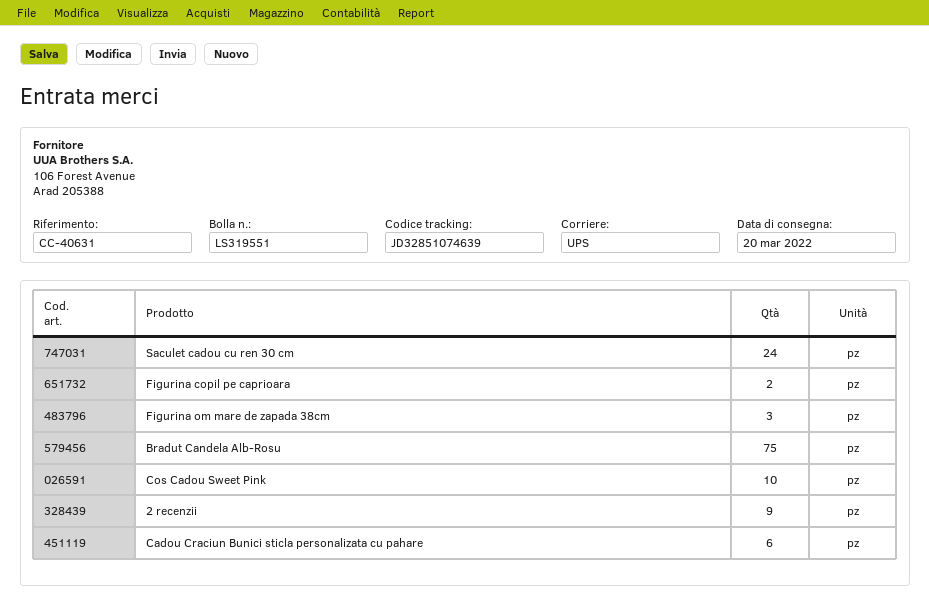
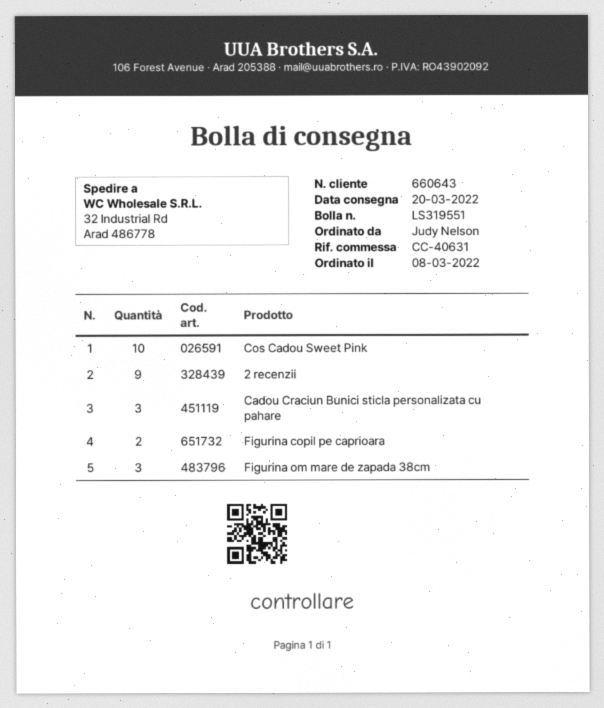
Saculet cadou cu ren 30 cm: 24 -> none
Bradut Candela Alb-Rosu: 75 -> none
Cadou Craciun Bunici sticla personalizata cu pahare: 6 -> 3

